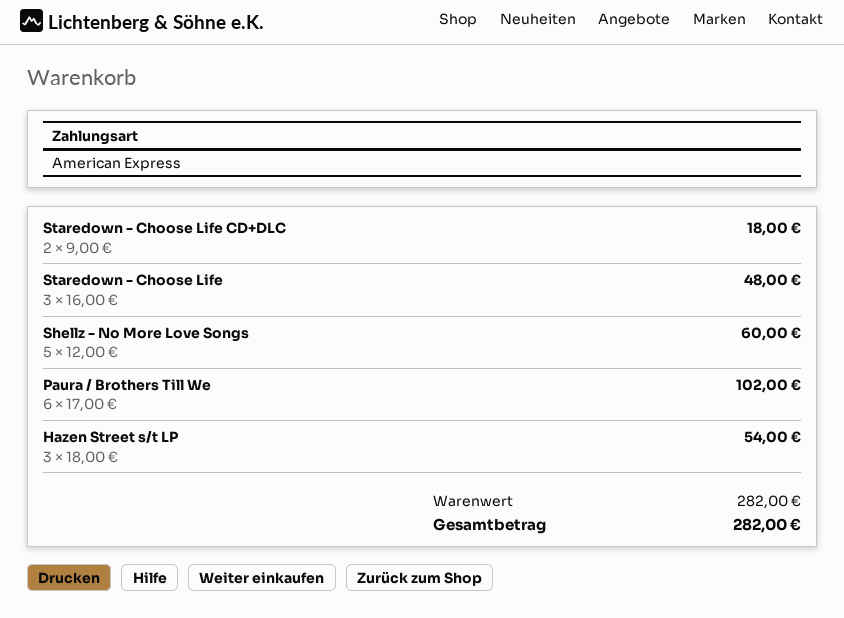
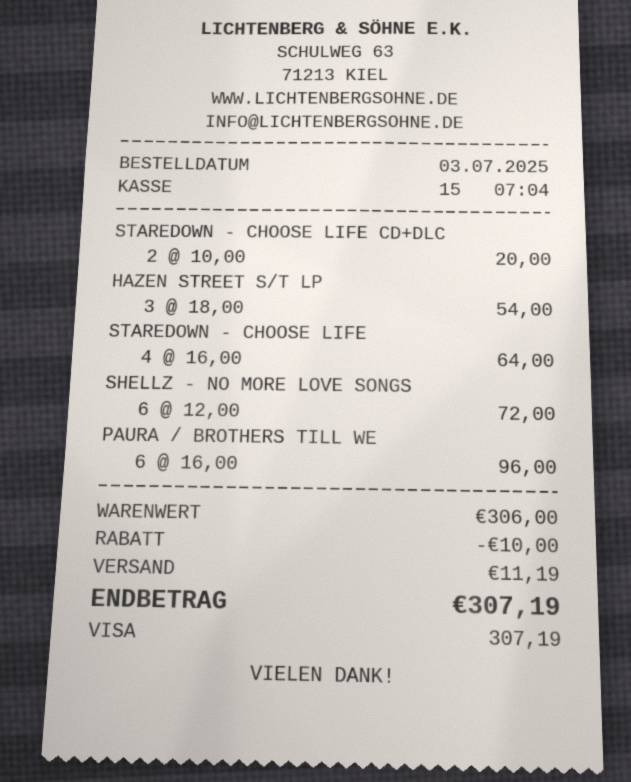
payment method: American Express -> Visa
Staredown - Choose Life CD+DLC: 2 x 9.00 = 18.00 -> 2 x 10.00 = 20.00
Staredown - Choose Life: 3 x 16.00 = 48.00 -> 4 x 16.00 = 64.00
Shellz - No More Love Songs: 5 x 12.00 = 60.00 -> 6 x 12.00 = 72.00
Paura / Brothers Till We: 6 x 17.00 = 102.00 -> 6 x 16.00 = 96.00
subtotal: 282.00 -> 306.00
discount: none -> 10.00
shipping: none -> 11.19
total: 282.00 -> 307.19

